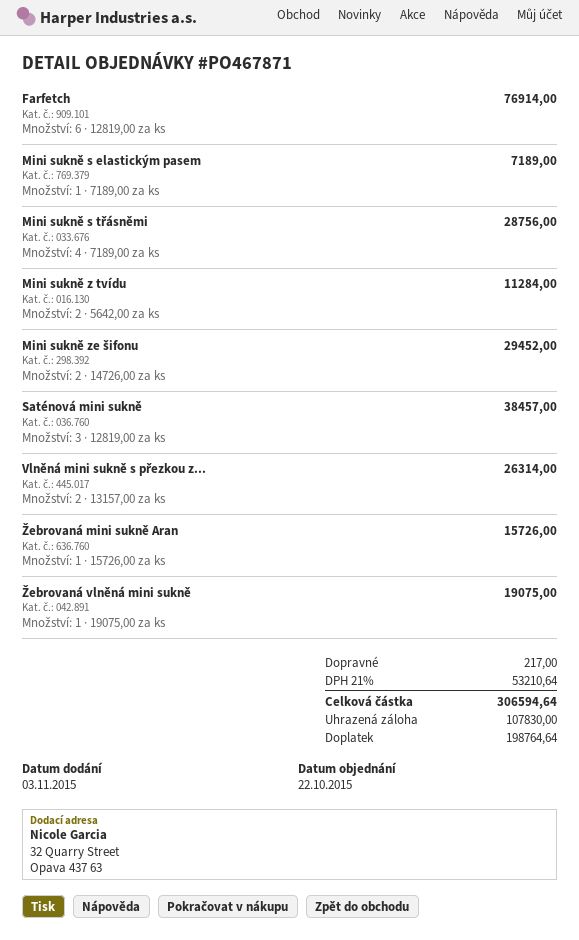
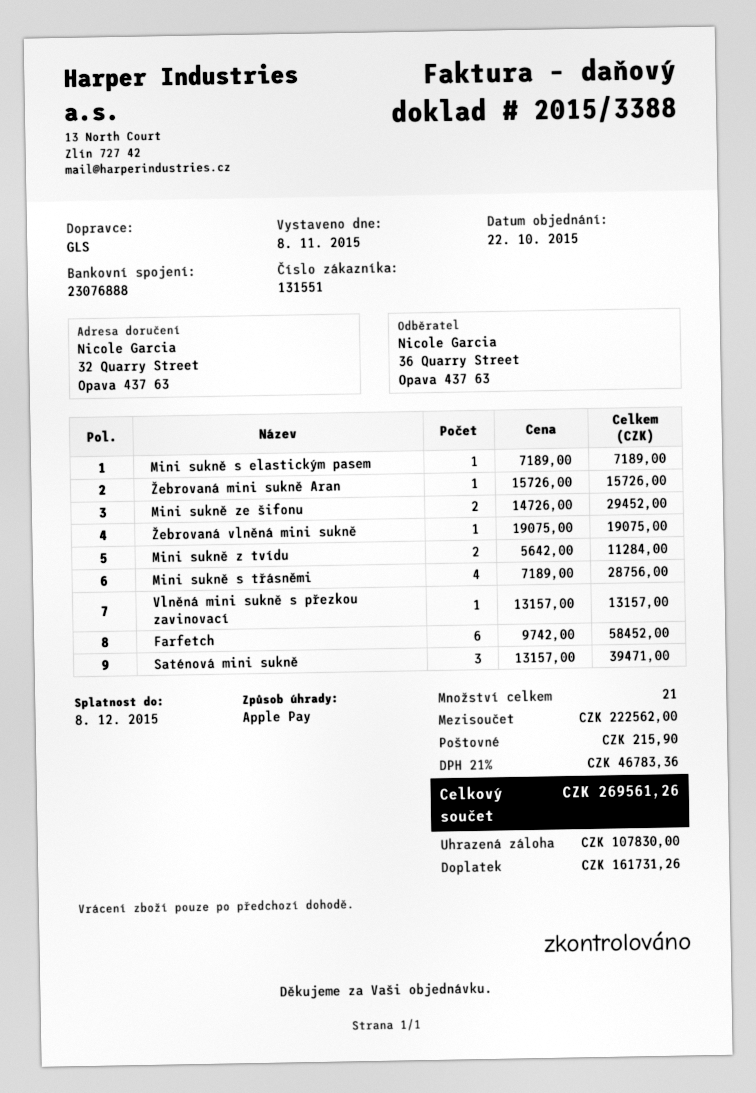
Farfetch: 6 x 12819.00 = 76914.00 -> 6 x 9742.00 = 58452.00
Saténová mini sukně: 3 x 12819.00 = 38457.00 -> 3 x 13157.00 = 39471.00
Vlněná mini sukně s přezkou z...: 2 x 13157.00 = 26314.00 -> 1 x 13157.00 = 13157.00
shipping: 217.00 -> 215.90
tax: 21% = 53210.64 -> 21% = 46783.36
total: 306594.64 -> 269561.26
balance: 198764.64 -> 161731.26

